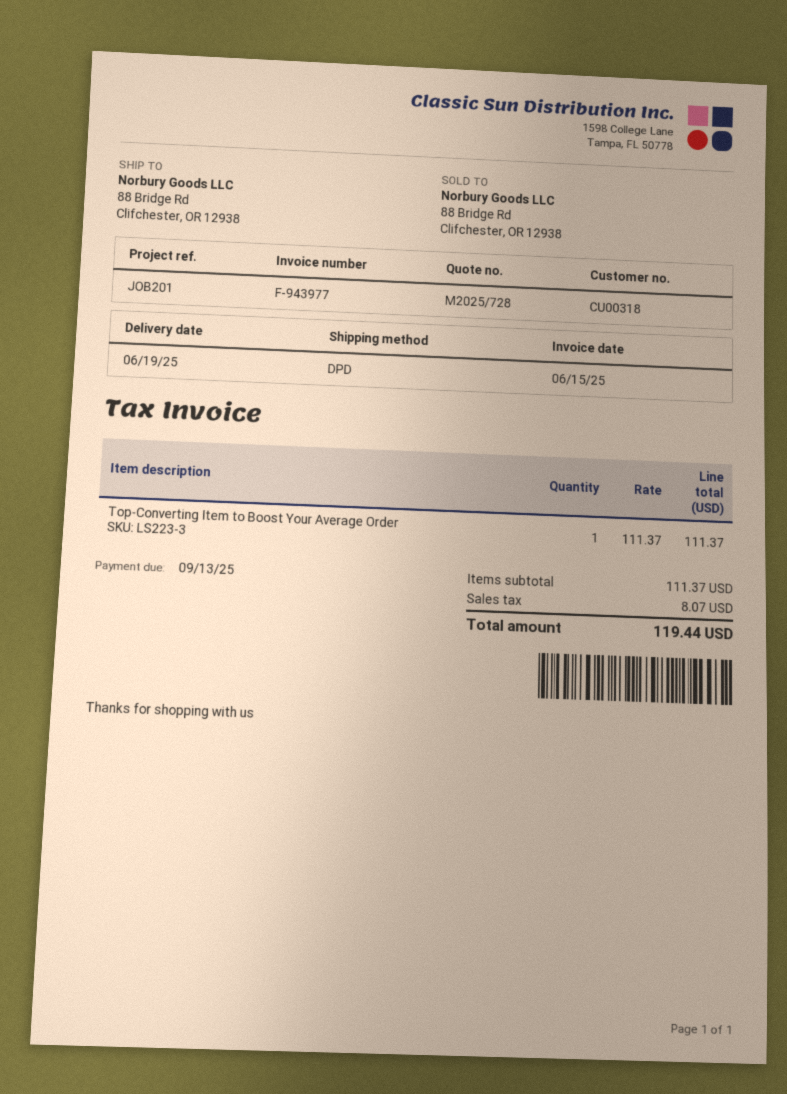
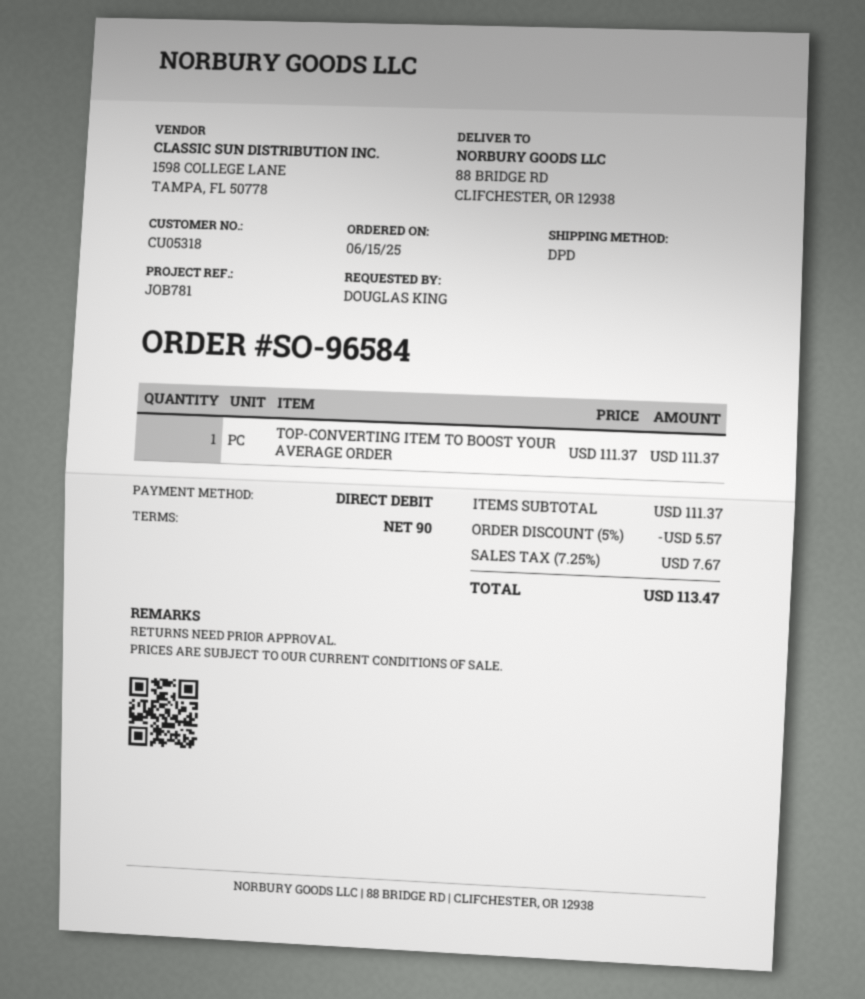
customer number: CU00318 -> CU05318
reference: JOB201 -> JOB781
discount: none -> 5% = 5.57
tax: 8.07 -> 7.67
total: 119.44 -> 113.47

